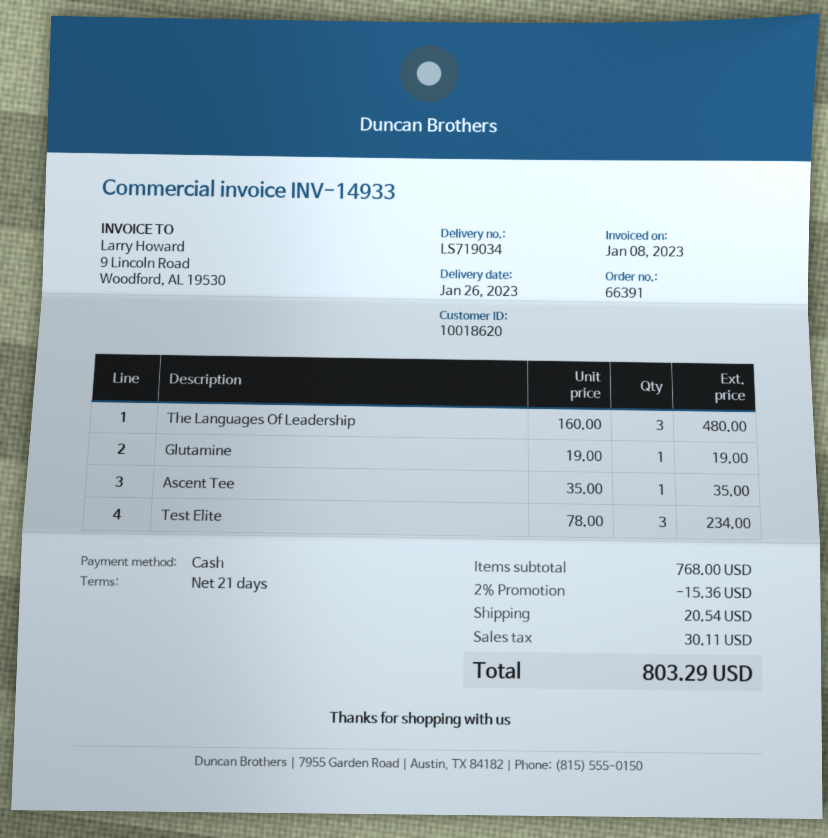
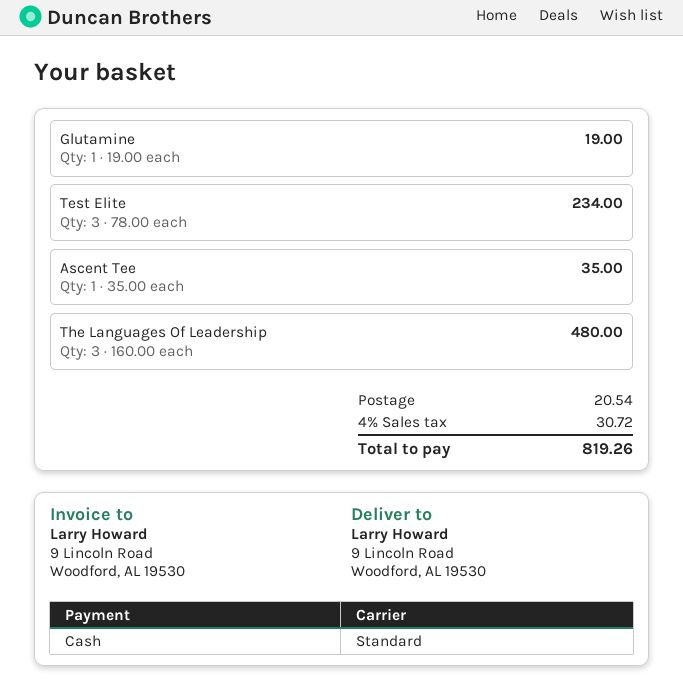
discount: 2% = 15.36 -> none
tax: 30.11 -> 30.72
total: 803.29 -> 819.26

